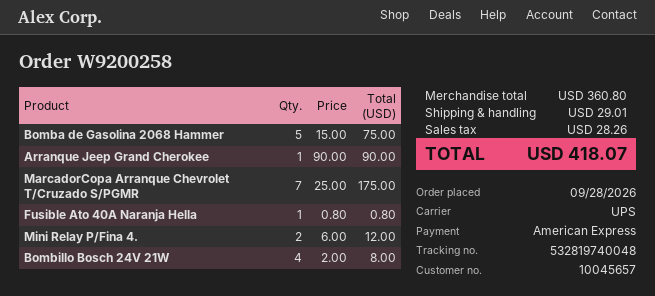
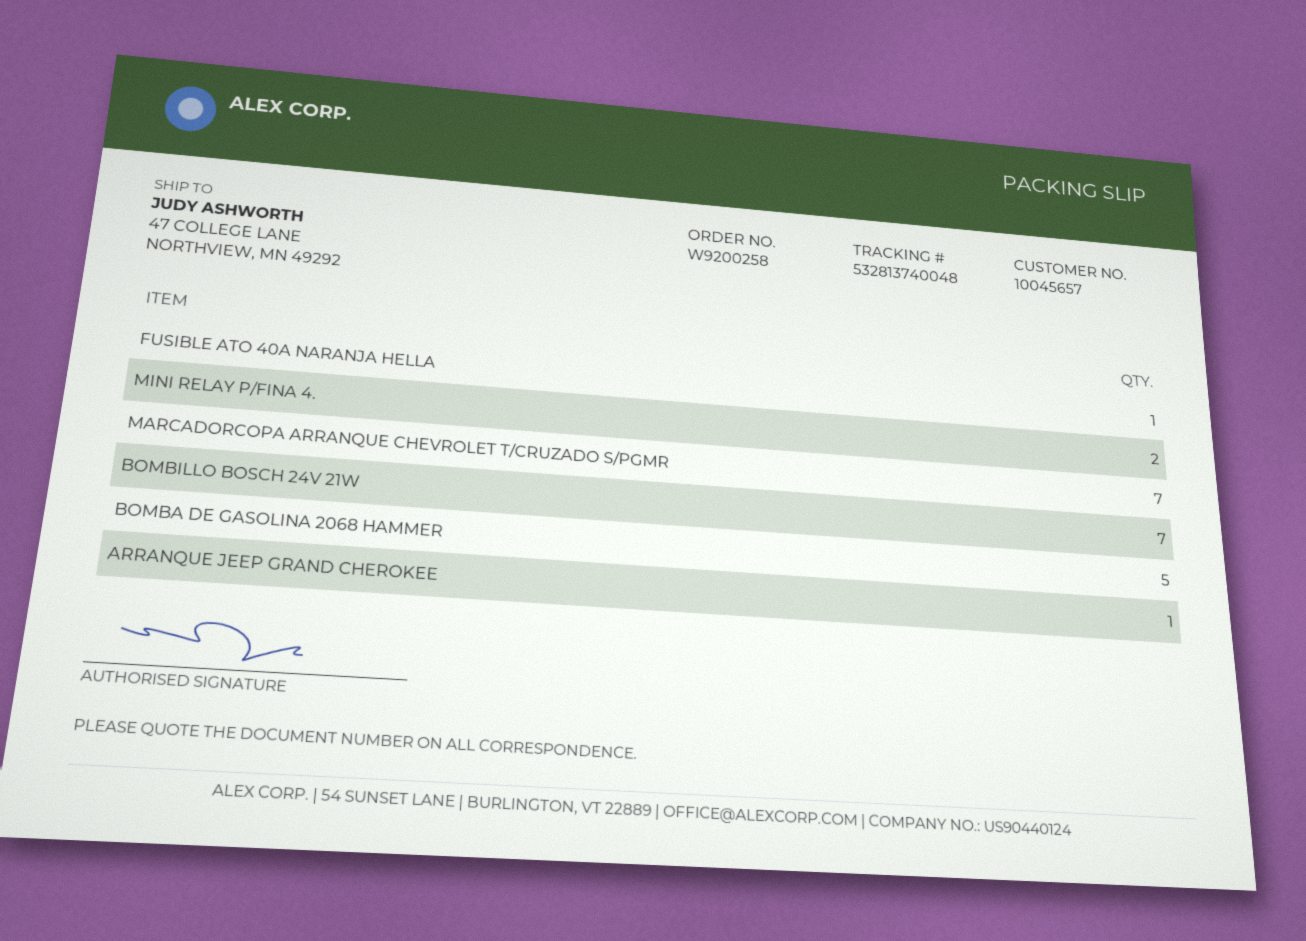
tracking number: 532819740048 -> 532813740048
Bombillo Bosch 24V 21W: 4 -> 7

